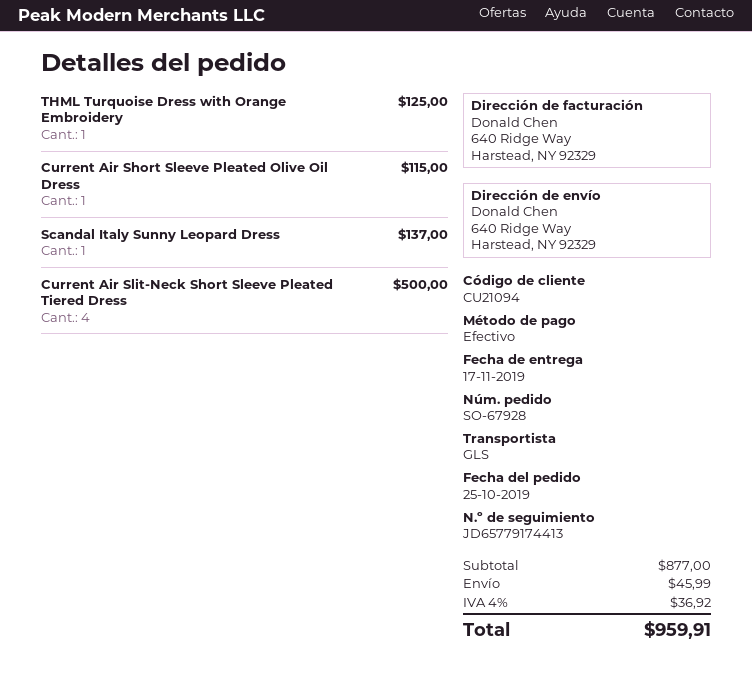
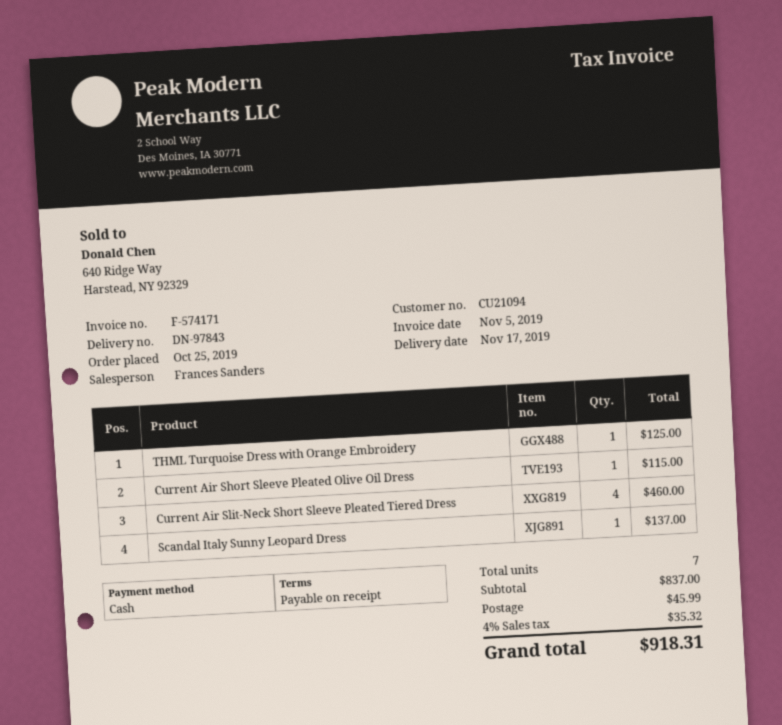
Current Air Slit-Neck Short Sleeve Pleated Tiered Dress: 4 for 500.00 -> 4 for 460.00
subtotal: 877.00 -> 837.00
tax: 4% = 36.92 -> 4% = 35.32
total: 959.91 -> 918.31

